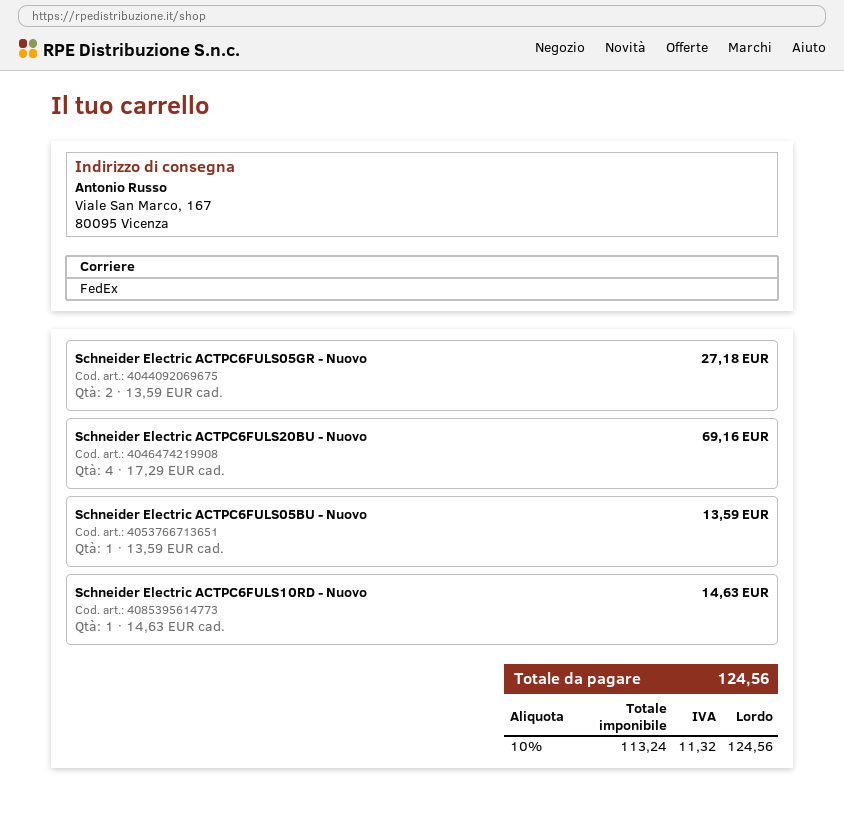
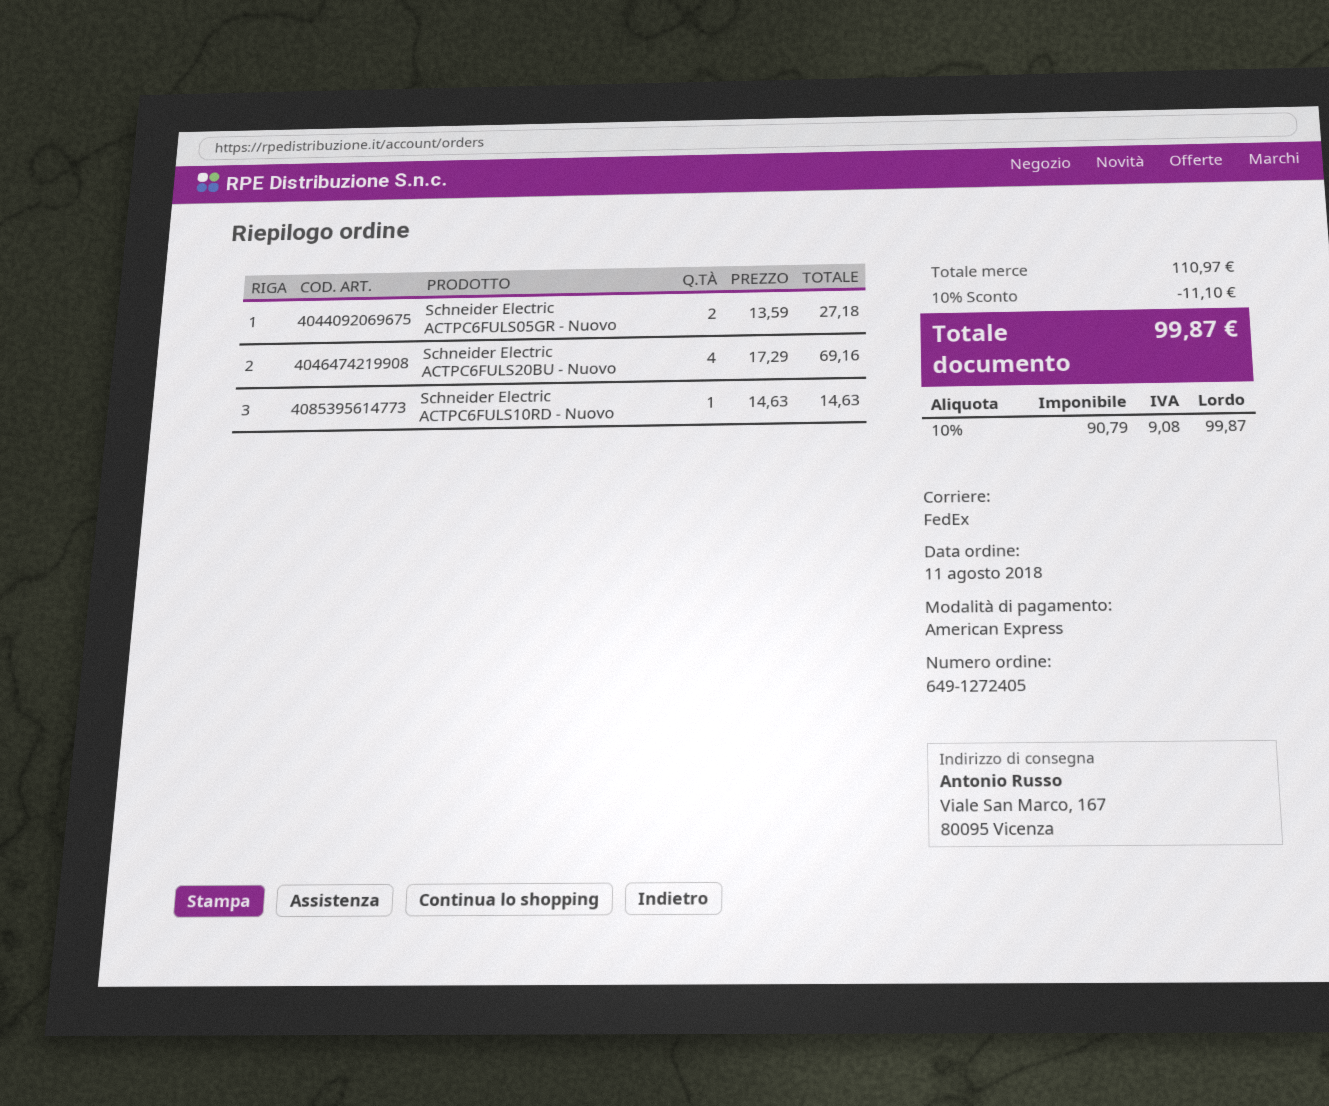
Schneider Electric ACTPC6FULS05BU - Nuovo: 1 x 13.59 = 13.59 -> none
discount: none -> 10% = 11.10
net: 113.24 -> 90.79
tax: 10% = 11.32 -> 10% = 9.08
total: 124.56 -> 99.87

